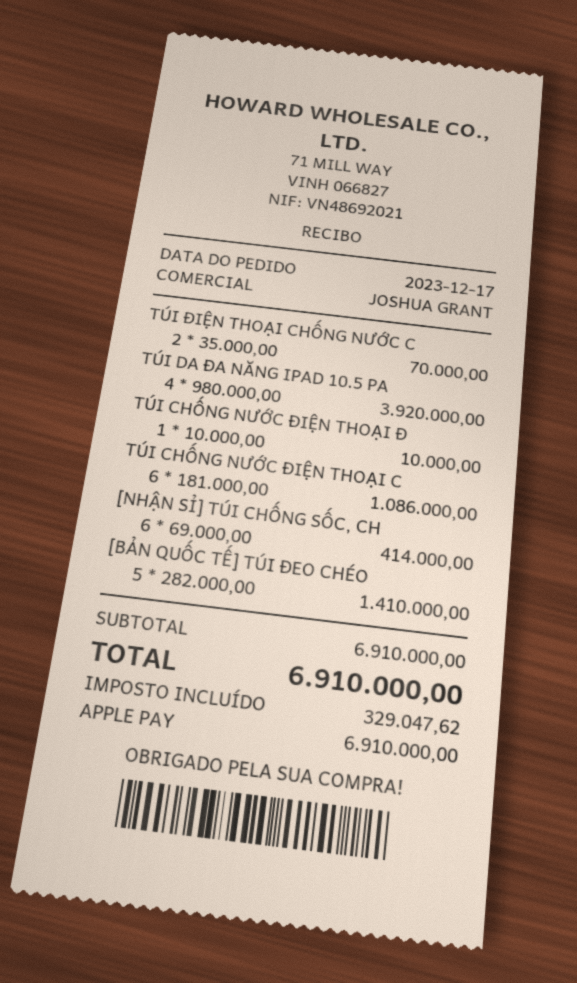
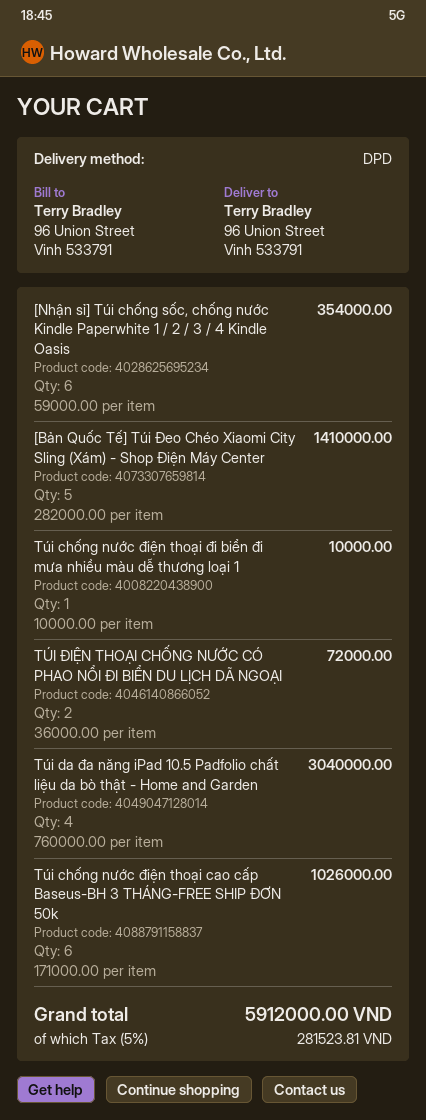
TÚI ĐIỆN THOẠI CHỐNG NƯỚC C: 2 x 35000.00 = 70000.00 -> 2 x 36000.00 = 72000.00
TÚI DA ĐA NĂNG IPAD 10.5 PA: 4 x 980000.00 = 3920000.00 -> 4 x 760000.00 = 3040000.00
TÚI CHỐNG NƯỚC ĐIỆN THOẠI C: 6 x 181000.00 = 1086000.00 -> 6 x 171000.00 = 1026000.00
[NHẬN SỈ] TÚI CHỐNG SỐC, CH: 6 x 69000.00 = 414000.00 -> 6 x 59000.00 = 354000.00
tax: 329047.62 -> 281523.81
total: 6910000.00 -> 5912000.00

